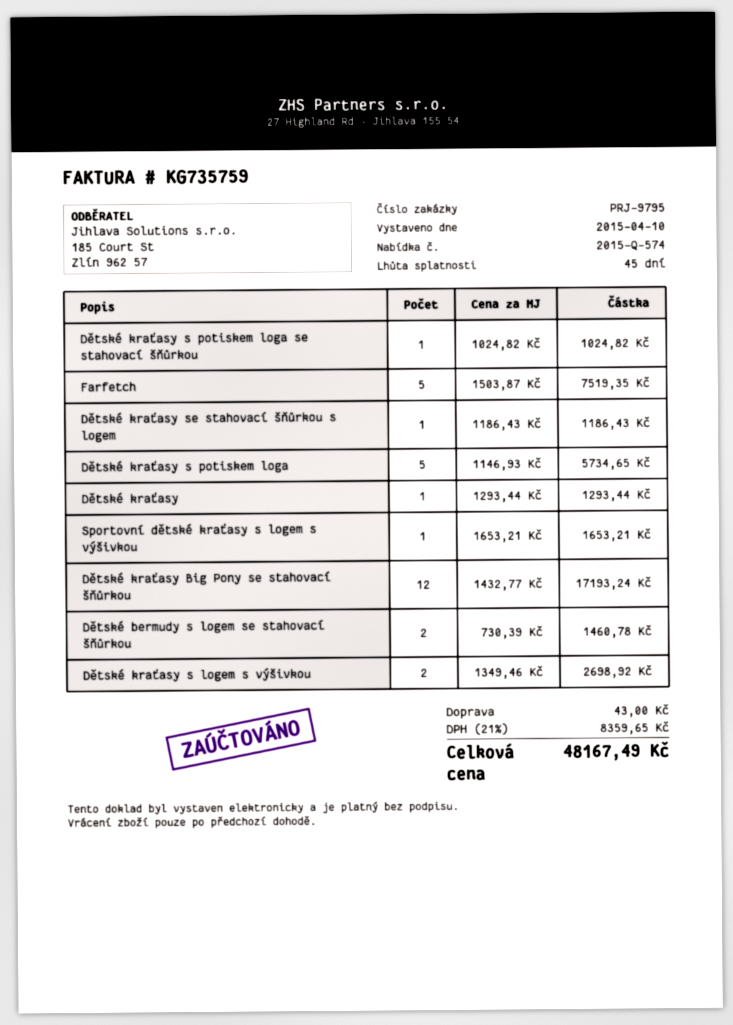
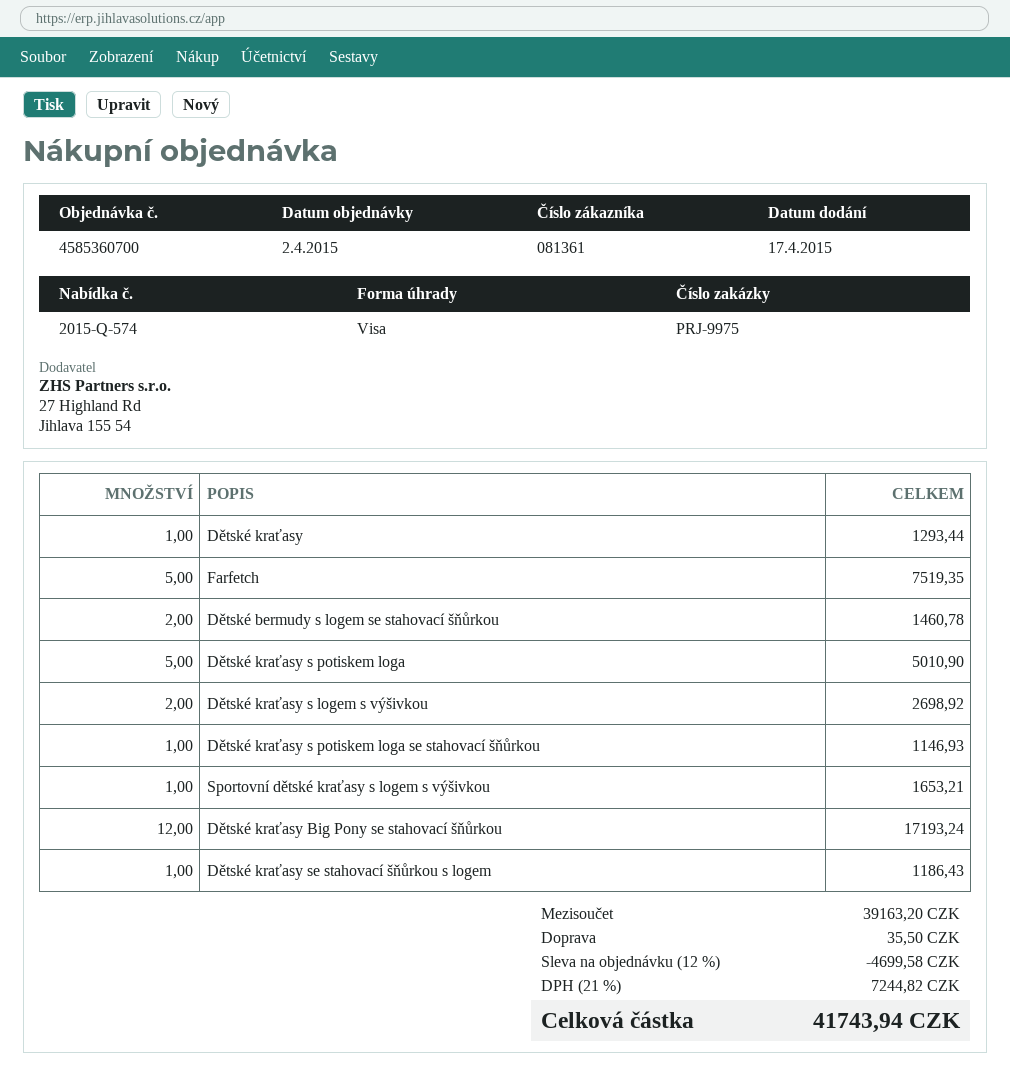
reference: PRJ-9795 -> PRJ-9975
Dětské kraťasy s potiskem loga se stahovací šňůrkou: 1 for 1024.82 -> 1 for 1146.93
Dětské kraťasy s potiskem loga: 5 for 5734.65 -> 5 for 5010.90
discount: none -> 12% = 4699.58
shipping: 43.00 -> 35.50
tax: 21% = 8359.65 -> 21% = 7244.82
total: 48167.49 -> 41743.94

